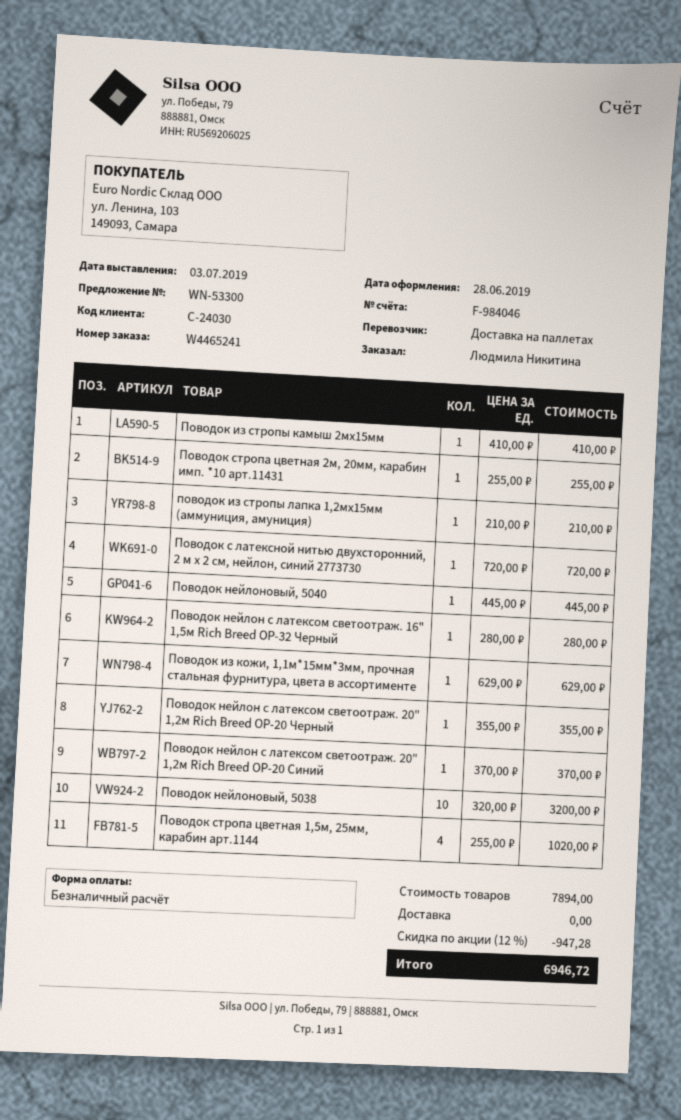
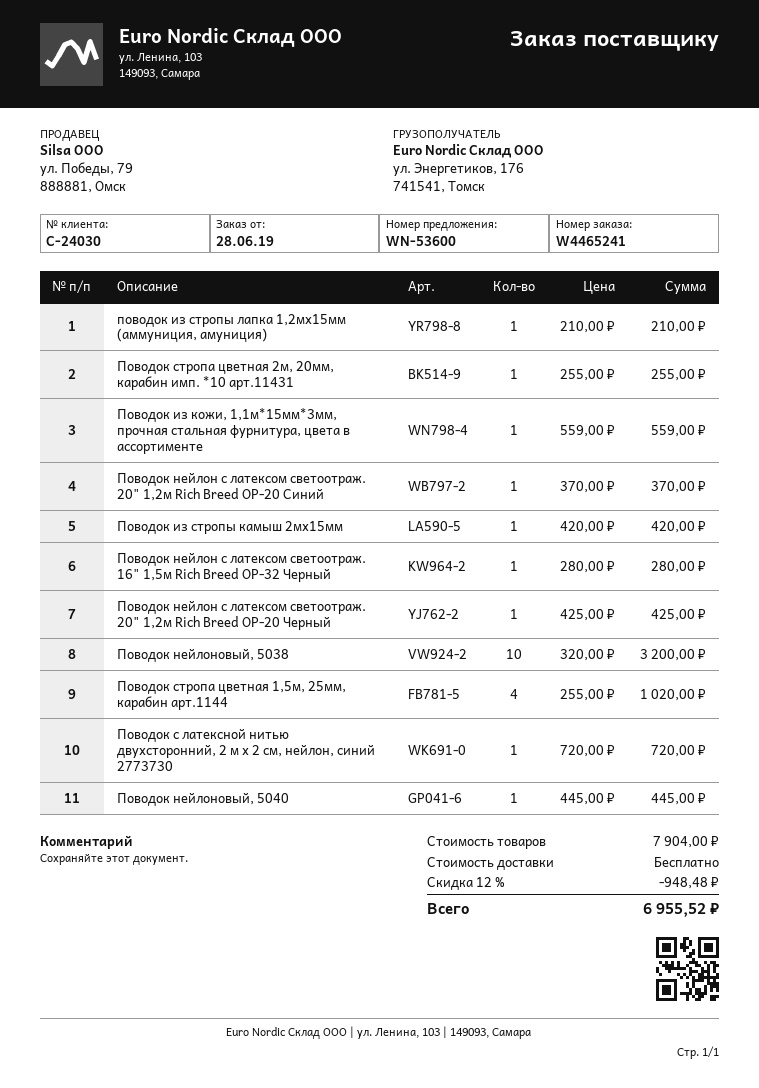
quote number: WN-53300 -> WN-53600
Поводок из стропы камыш 2мx15мм: 1 x 410.00 = 410.00 -> 1 x 420.00 = 420.00
Поводок из кожи, 1,1м*15мм*3мм, прочная стальная фурнитура, цвета в ассортименте: 1 x 629.00 = 629.00 -> 1 x 559.00 = 559.00
Поводок нейлон с латексом светоотраж. 20" 1,2м Rich Breed ОР-20 Черный: 1 x 355.00 = 355.00 -> 1 x 425.00 = 425.00
subtotal: 7894.00 -> 7904.00
discount: 12% = 947.28 -> 12% = 948.48
total: 6946.72 -> 6955.52

